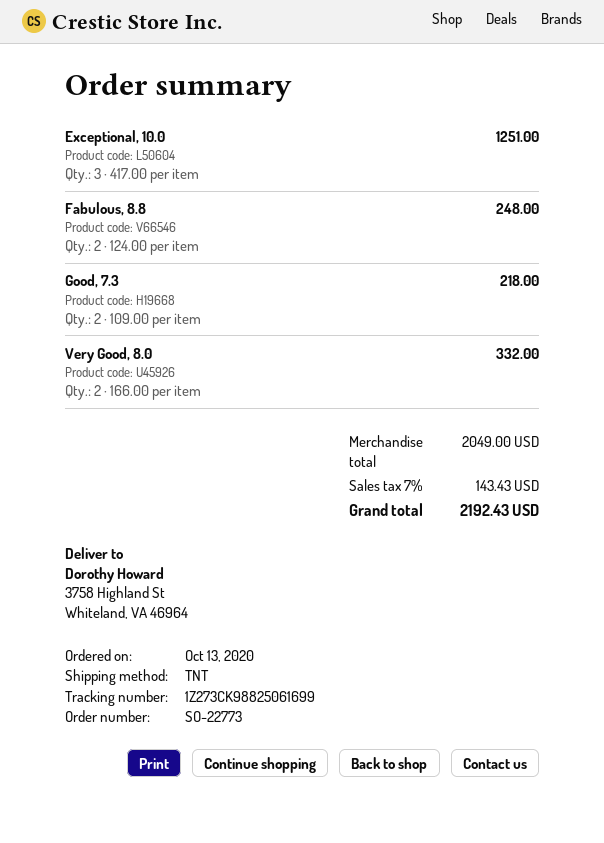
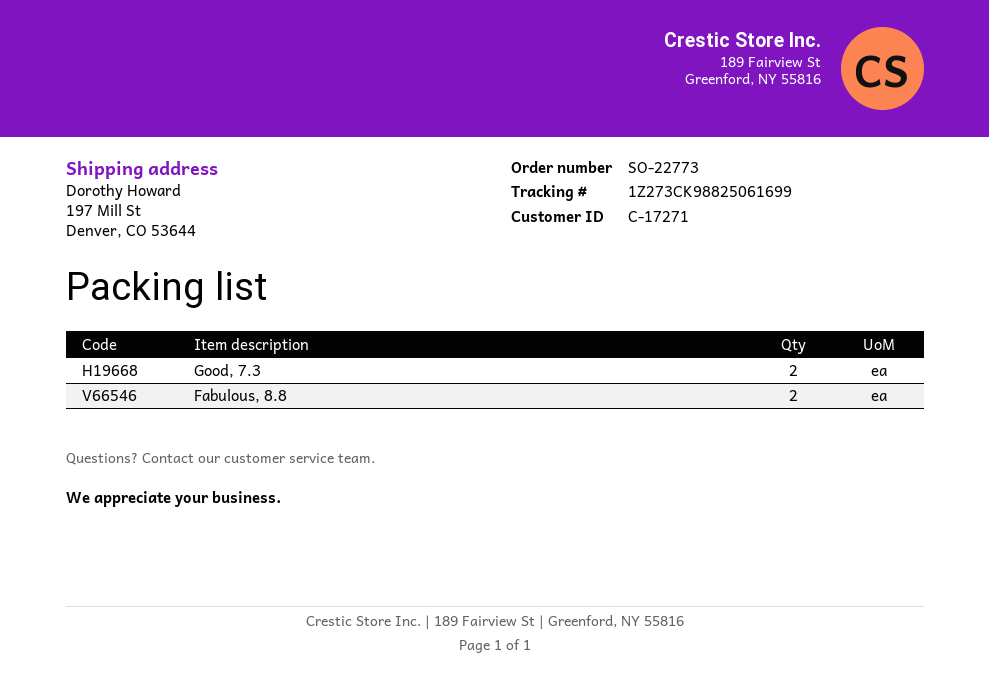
ship to: 3758 Highland St, Whiteland, VA 46964 -> 197 Mill St, Denver, CO 53644
Exceptional, 10.0: 3 -> none
Very Good, 8.0: 2 -> none

